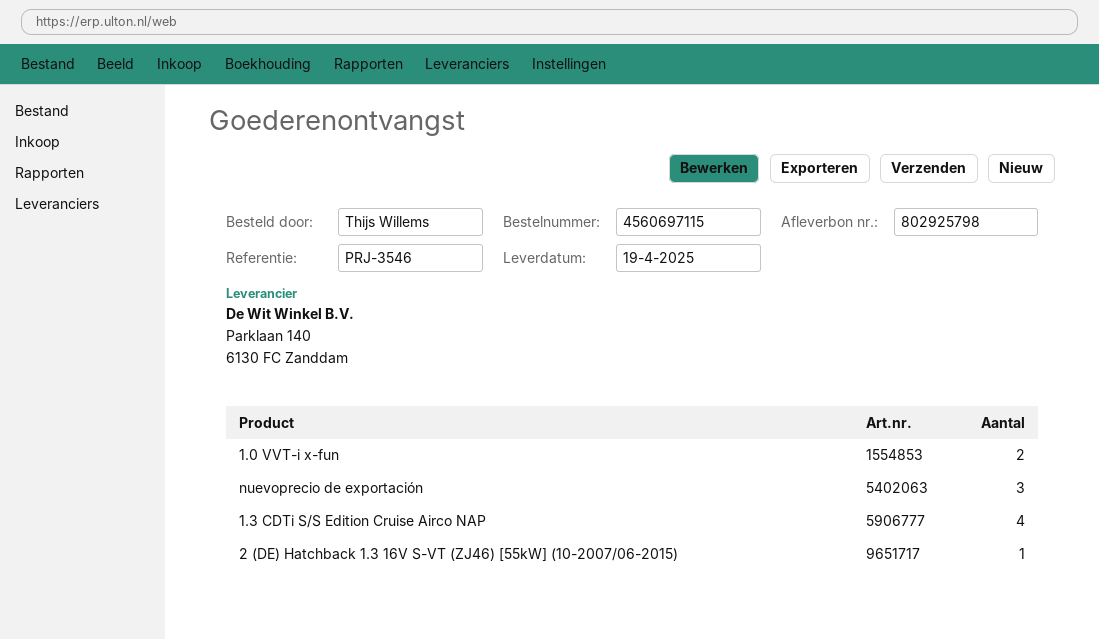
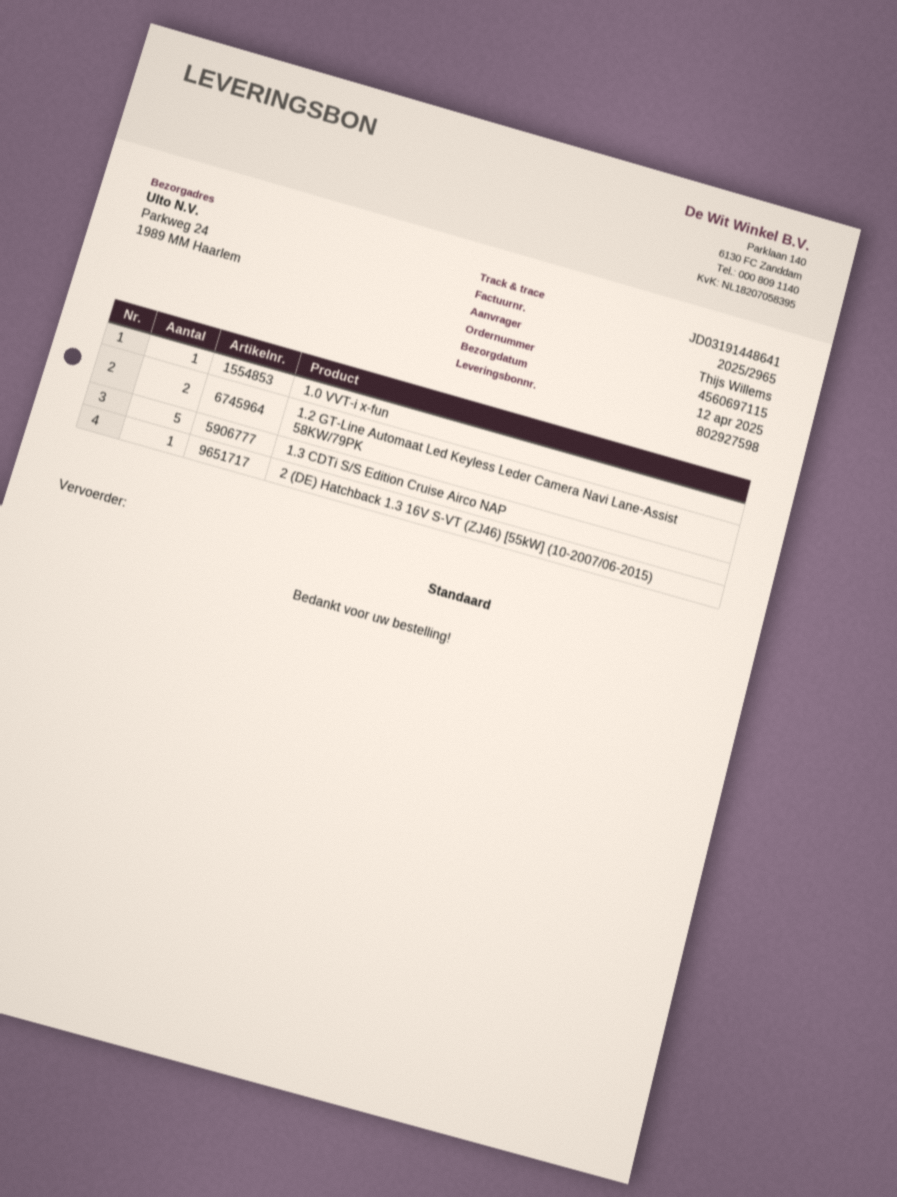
delivery note number: 802925798 -> 802927598
delivery date: 2025-04-19 -> 2025-04-12
1.0 VVT-i x-fun: 2 -> 1
nuevoprecio de exportación: 3 -> none
1.3 CDTi S/S Edition Cruise Airco NAP: 4 -> 5
1.2 GT-Line Automaat Led Keyless Leder Camera Navi Lane-Assist 58KW/79PK: none -> 2

